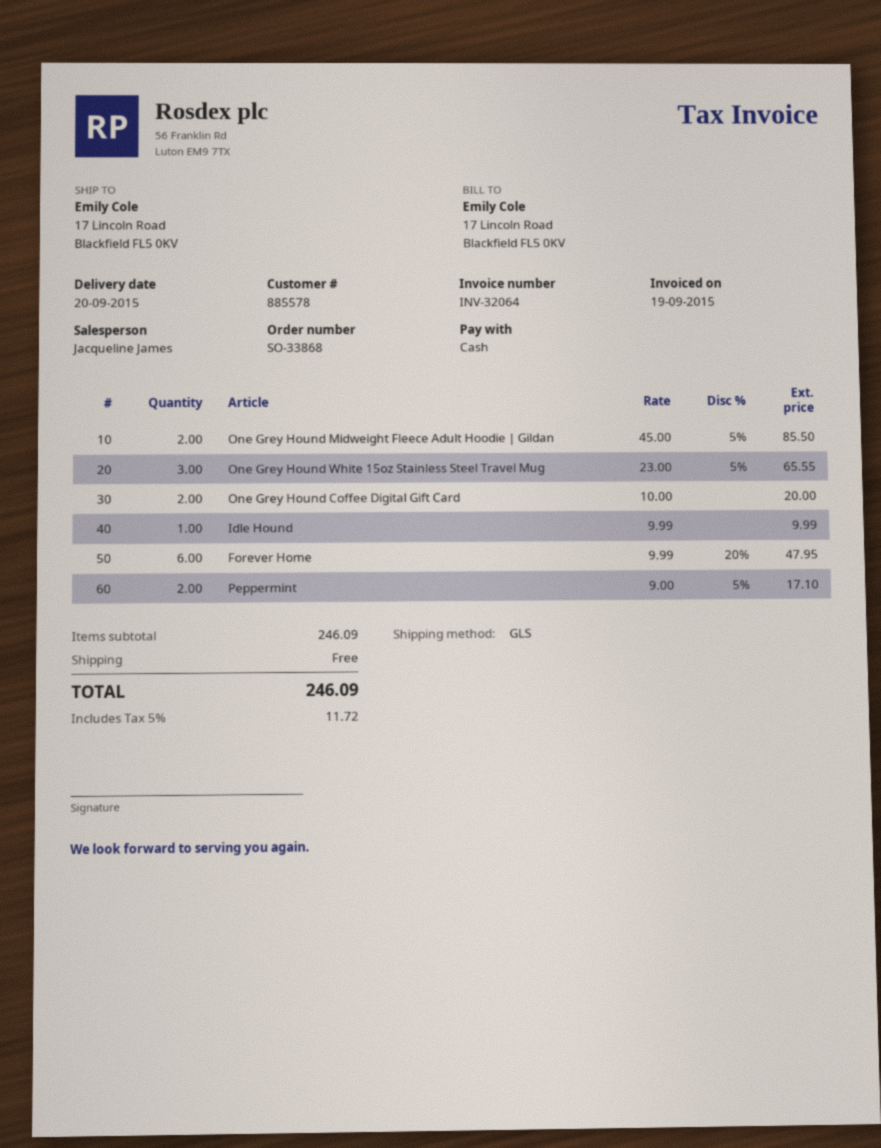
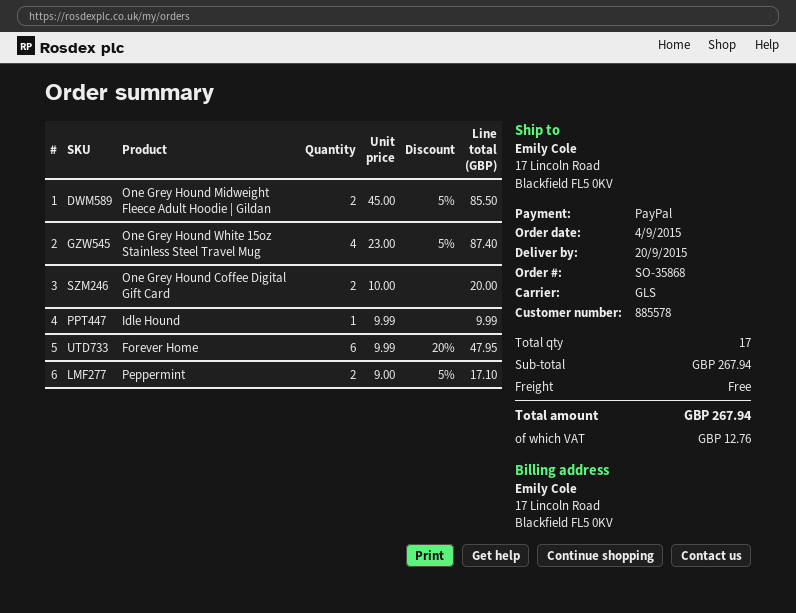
order number: SO-33868 -> SO-35868
payment method: cash -> PayPal
One Grey Hound White 15oz Stainless Steel Travel Mug: 3 x 23.00 - 5% = 65.55 -> 4 x 23.00 - 5% = 87.40
subtotal: 246.09 -> 267.94
tax: 11.72 -> 12.76
total: 246.09 -> 267.94

